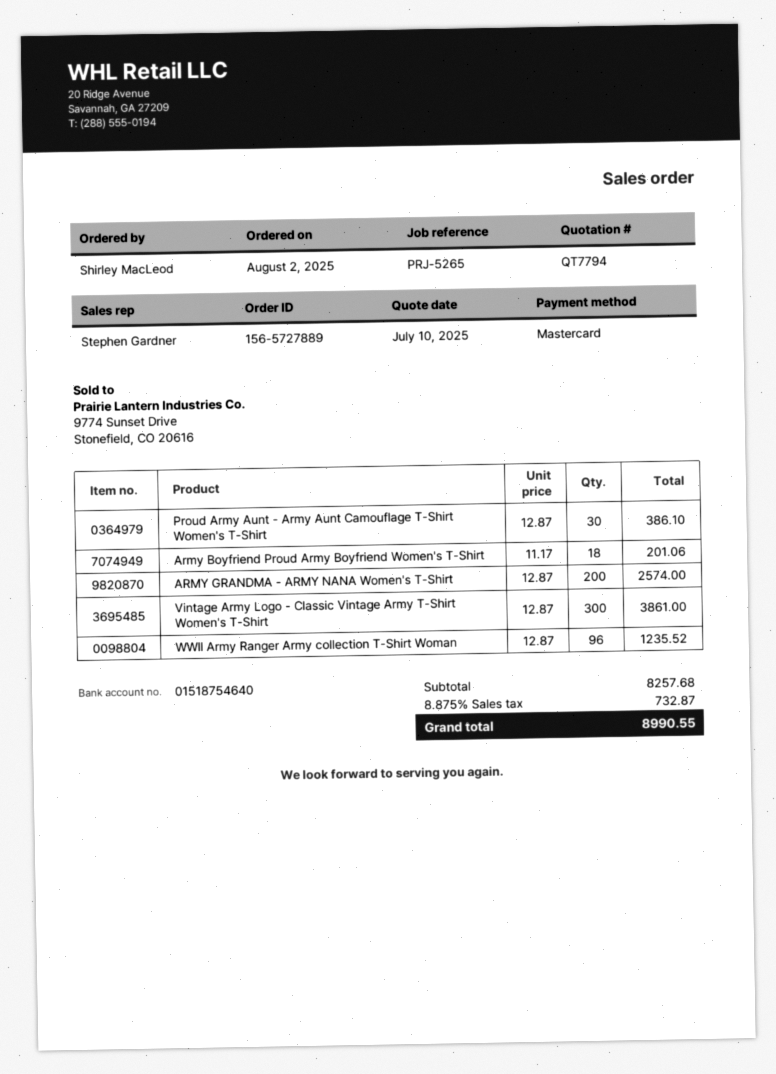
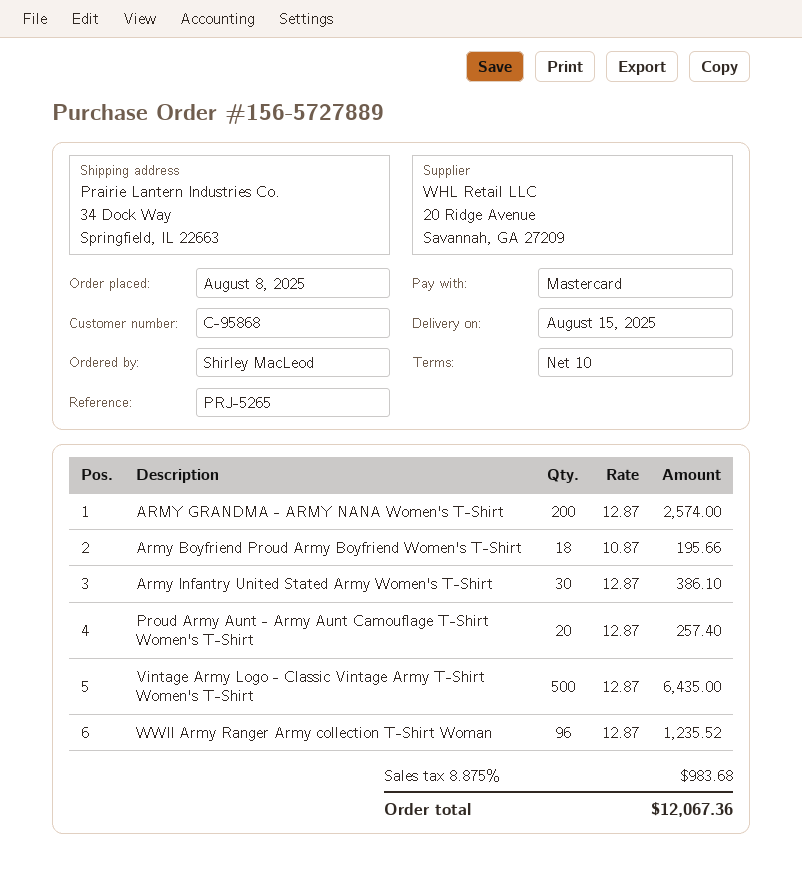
order date: 2025-08-02 -> 2025-08-08
Proud Army Aunt - Army Aunt Camouflage T-Shirt Women's T-Shirt: 30 x 12.87 = 386.10 -> 20 x 12.87 = 257.40
Army Boyfriend Proud Army Boyfriend Women's T-Shirt: 18 x 11.17 = 201.06 -> 18 x 10.87 = 195.66
Vintage Army Logo - Classic Vintage Army T-Shirt Women's T-Shirt: 300 x 12.87 = 3861.00 -> 500 x 12.87 = 6435.00
Army Infantry United Stated Army Women's T-Shirt: none -> 30 x 12.87 = 386.10
tax: 8.875% = 732.87 -> 8.875% = 983.68
total: 8990.55 -> 12067.36

